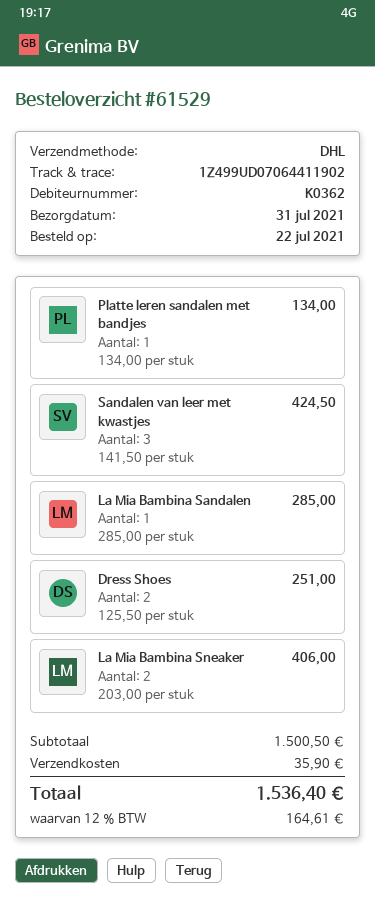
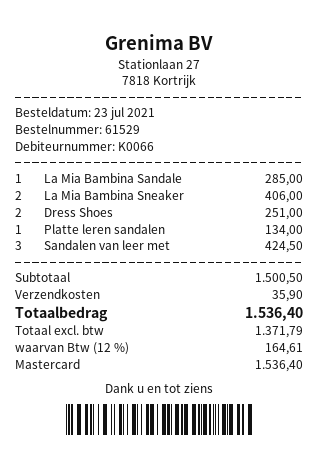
order date: 2021-07-22 -> 2021-07-23
customer number: K0362 -> K0066

